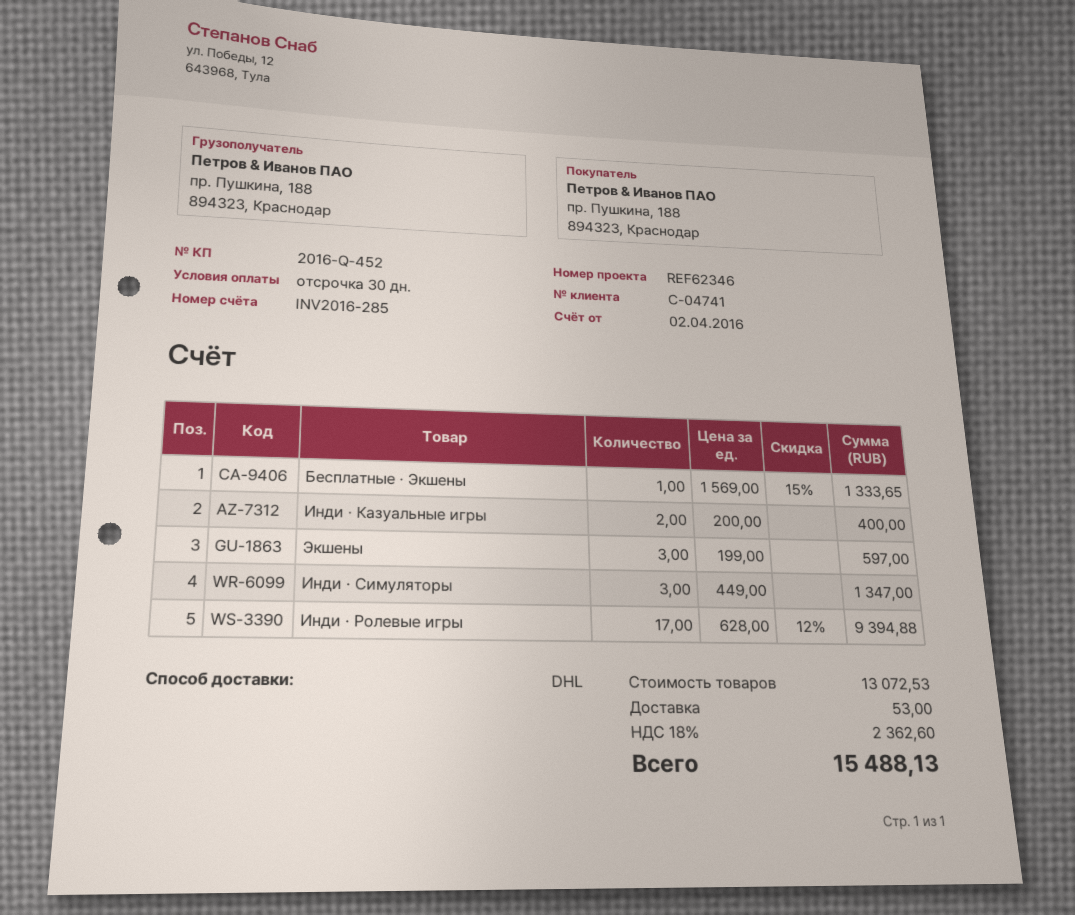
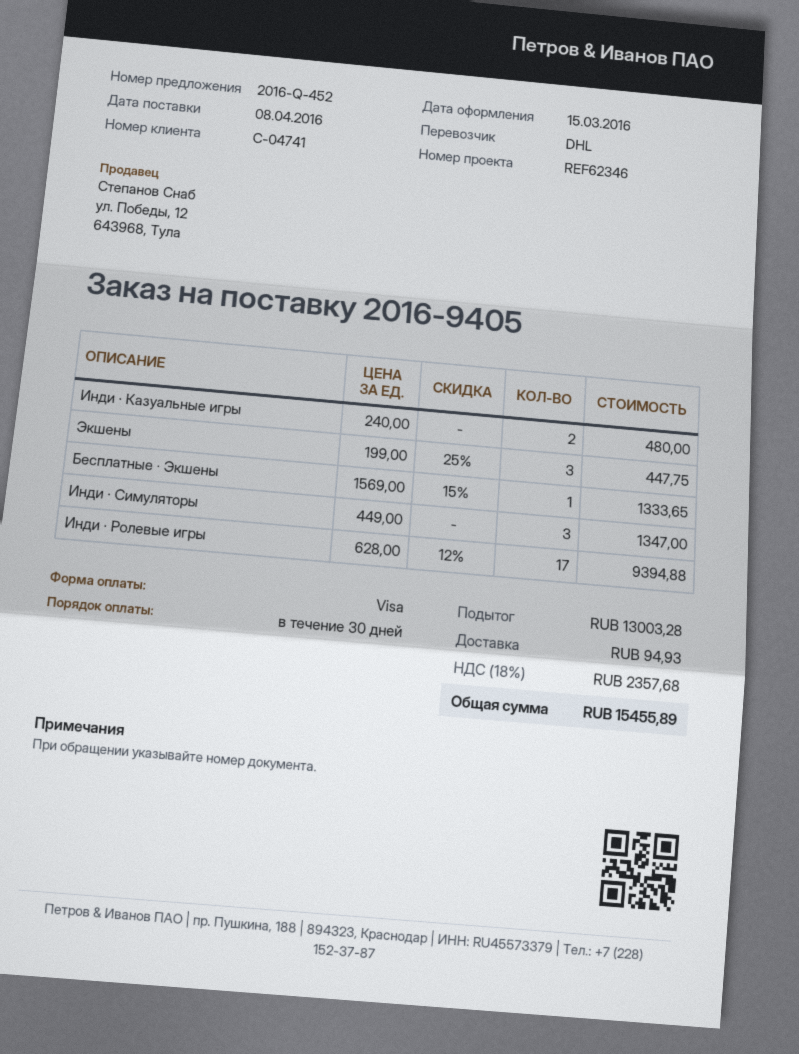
Инди · Казуальные игры: 2 x 200.00 = 400.00 -> 2 x 240.00 = 480.00
Экшены: 3 x 199.00 = 597.00 -> 3 x 199.00 - 25% = 447.75
subtotal: 13072.53 -> 13003.28
shipping: 53.00 -> 94.93
tax: 18% = 2362.60 -> 18% = 2357.68
total: 15488.13 -> 15455.89

